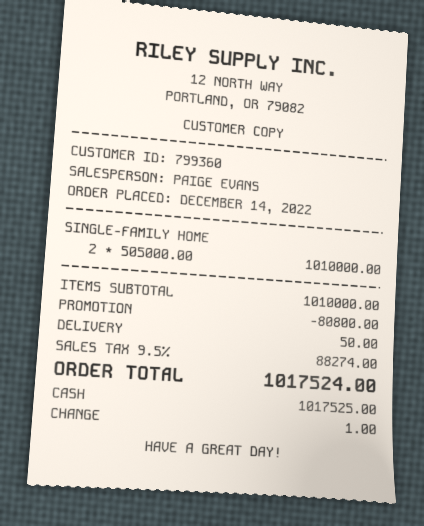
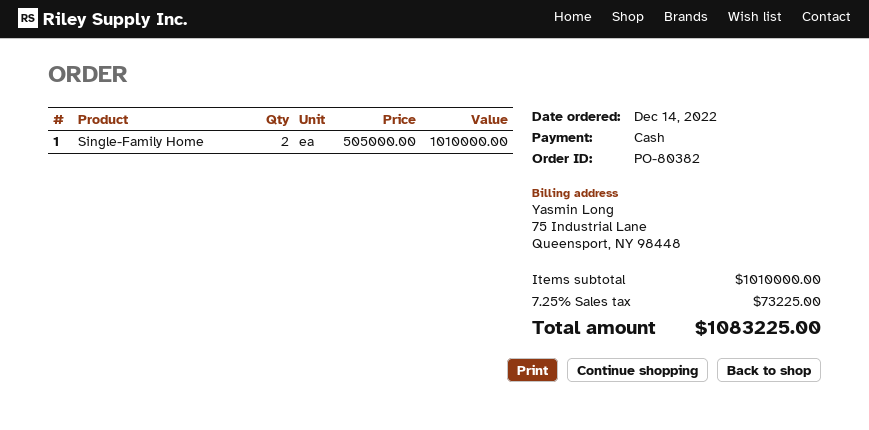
discount: 80800.00 -> none
shipping: 50.00 -> none
tax: 9.5% = 88274.00 -> 7.25% = 73225.00
total: 1017524.00 -> 1083225.00

